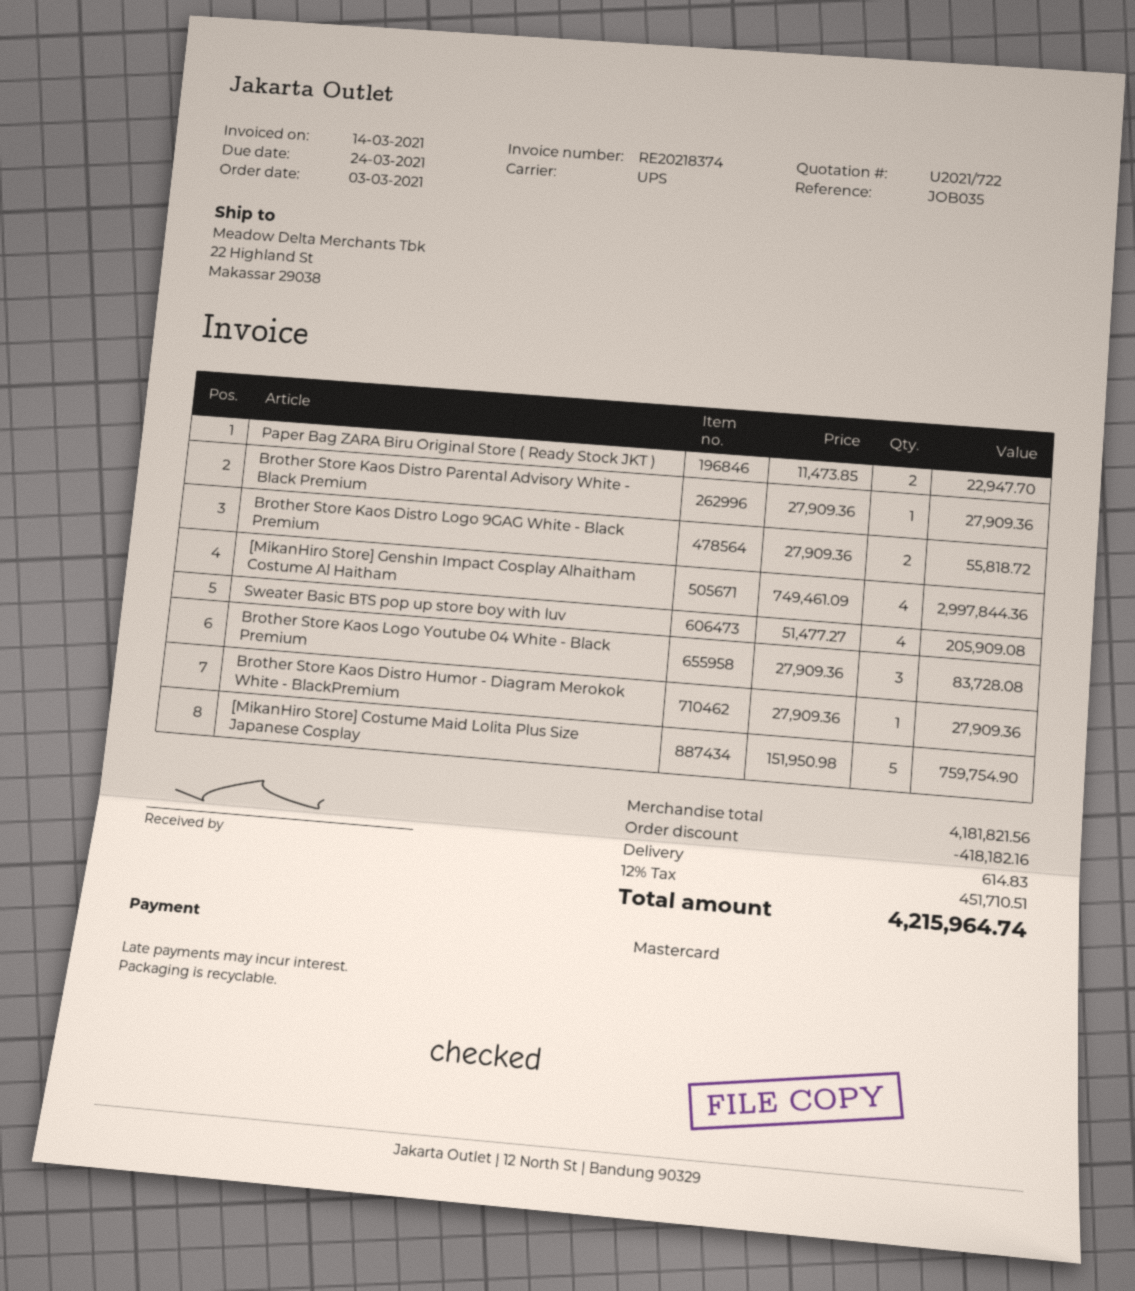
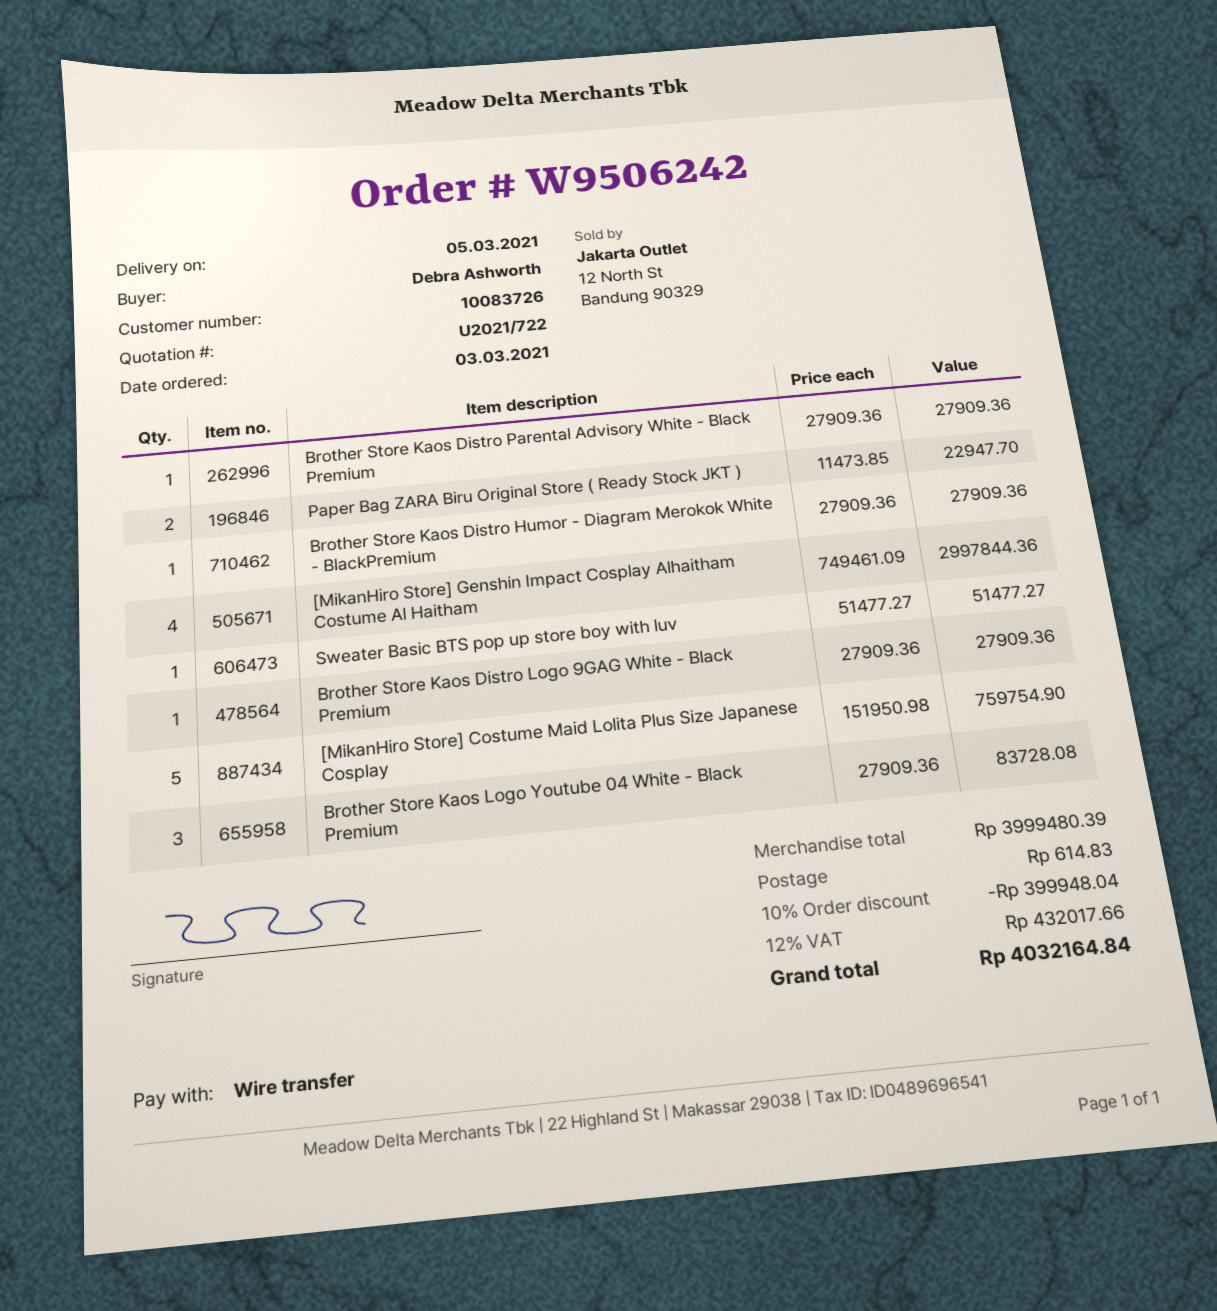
payment method: Mastercard -> bank transfer
Brother Store Kaos Distro Logo 9GAG White - Black Premium: 2 x 27909.36 = 55818.72 -> 1 x 27909.36 = 27909.36
Sweater Basic BTS pop up store boy with luv: 4 x 51477.27 = 205909.08 -> 1 x 51477.27 = 51477.27
subtotal: 4181821.56 -> 3999480.39
discount: 418182.16 -> 399948.04
tax: 12% = 451710.51 -> 12% = 432017.66
total: 4215964.74 -> 4032164.84

